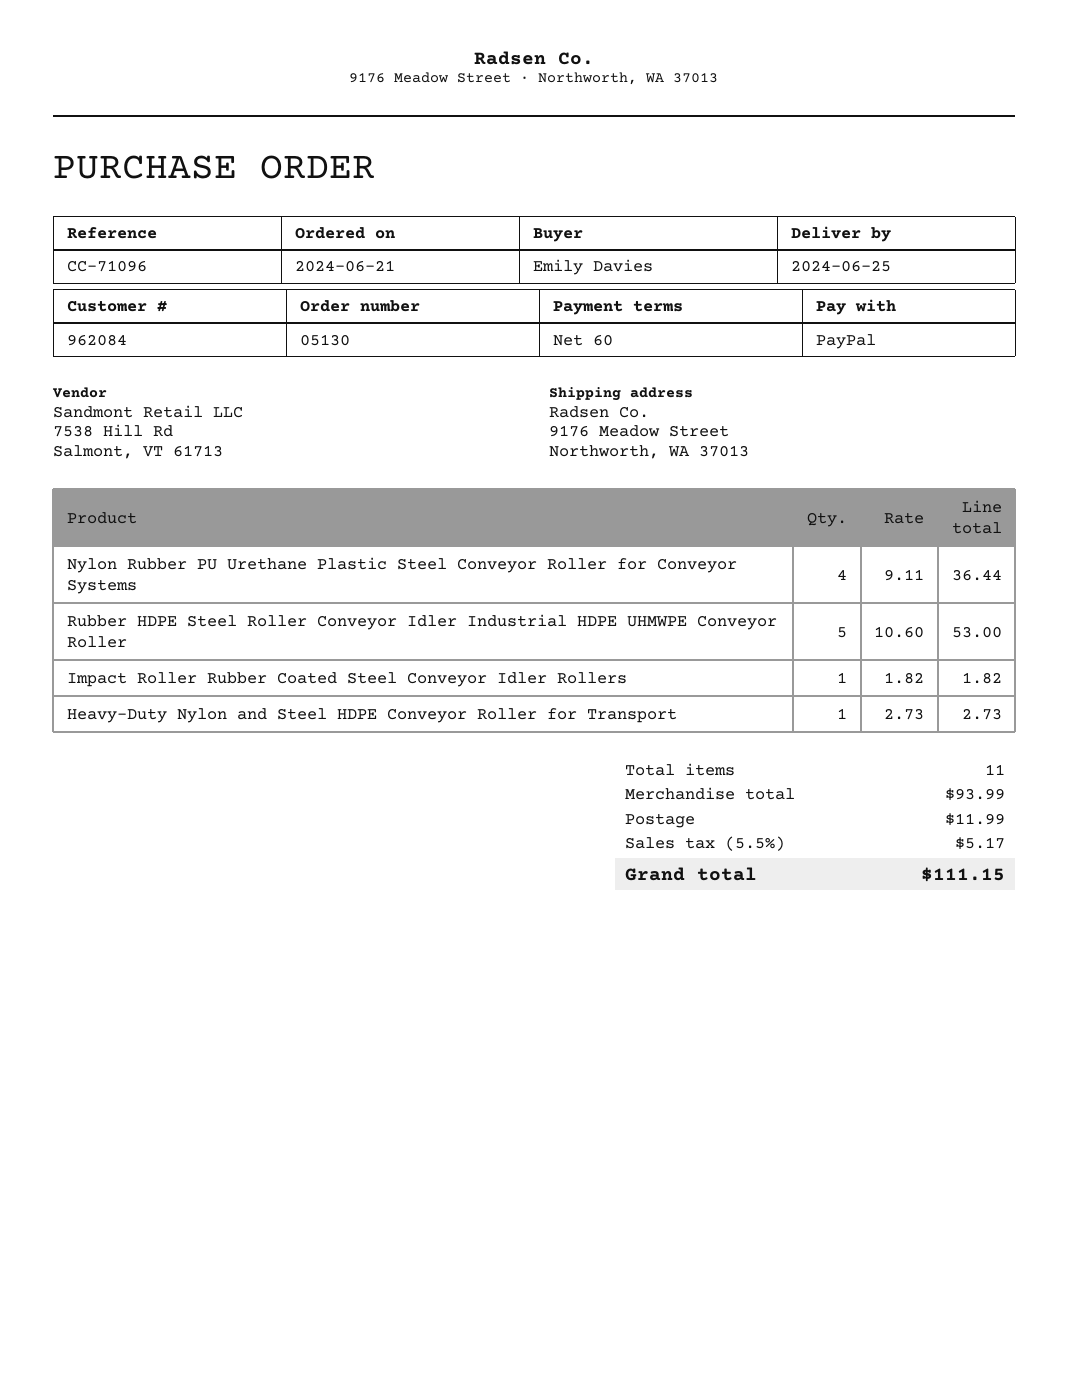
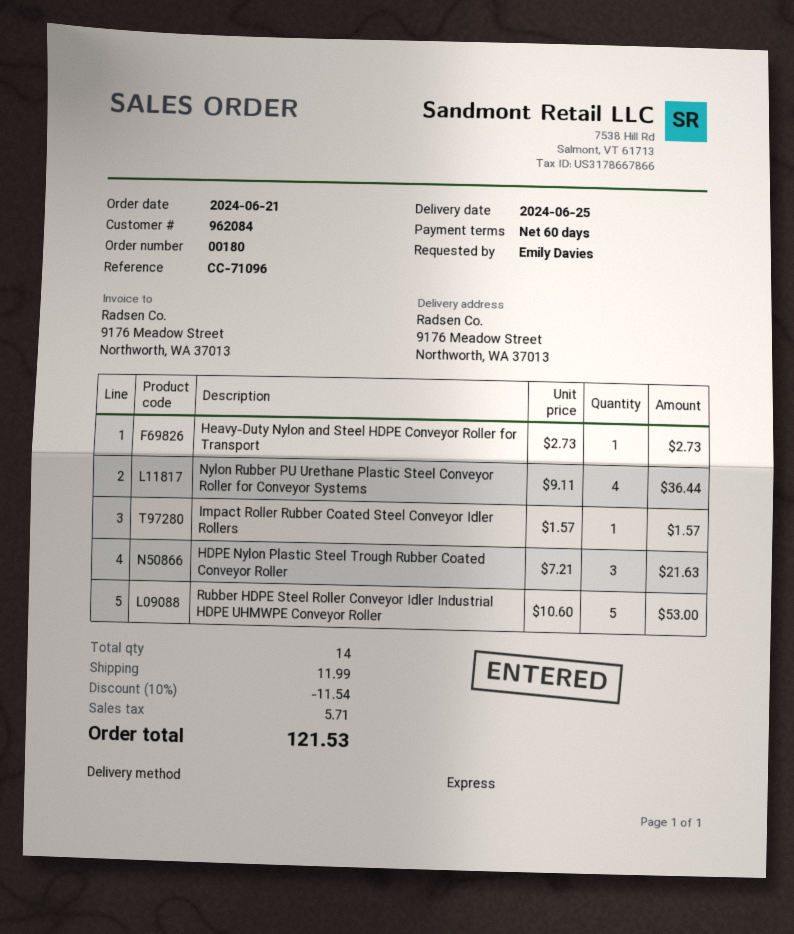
order number: 05130 -> 00180
Impact Roller Rubber Coated Steel Conveyor Idler Rollers: 1 x 1.82 = 1.82 -> 1 x 1.57 = 1.57
HDPE Nylon Plastic Steel Trough Rubber Coated Conveyor Roller: none -> 3 x 7.21 = 21.63
total quantity: 11 -> 14
discount: none -> 10% = 11.54
tax: 5.17 -> 5.71
total: 111.15 -> 121.53

